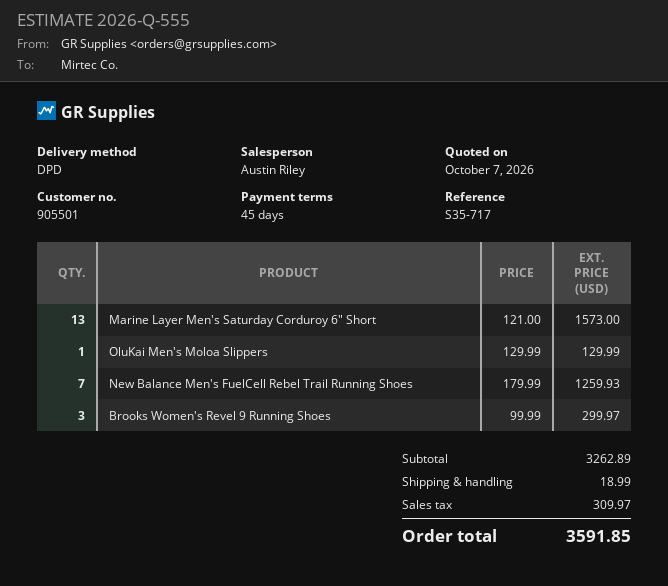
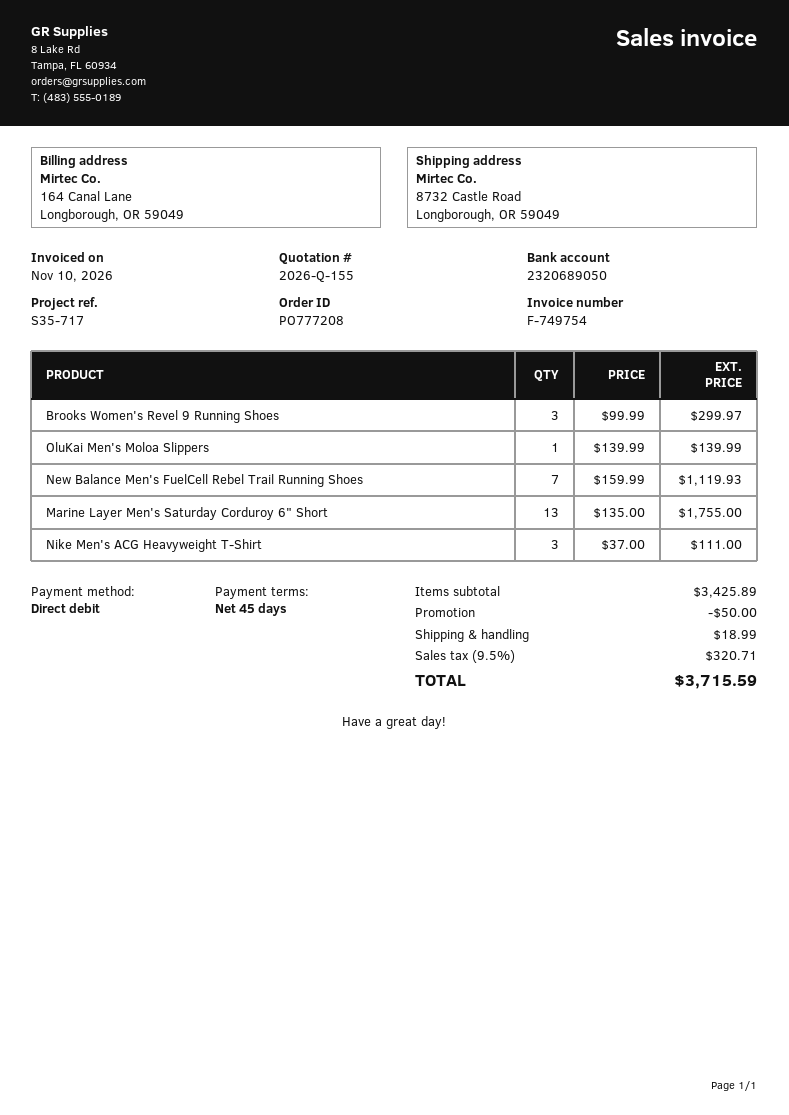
quote number: 2026-Q-555 -> 2026-Q-155
Marine Layer Men's Saturday Corduroy 6" Short: 13 x 121.00 = 1573.00 -> 13 x 135.00 = 1755.00
OluKai Men's Moloa Slippers: 1 x 129.99 = 129.99 -> 1 x 139.99 = 139.99
New Balance Men's FuelCell Rebel Trail Running Shoes: 7 x 179.99 = 1259.93 -> 7 x 159.99 = 1119.93
Nike Men's ACG Heavyweight T-Shirt: none -> 3 x 37.00 = 111.00
subtotal: 3262.89 -> 3425.89
discount: none -> 50.00
tax: 309.97 -> 320.71
total: 3591.85 -> 3715.59

